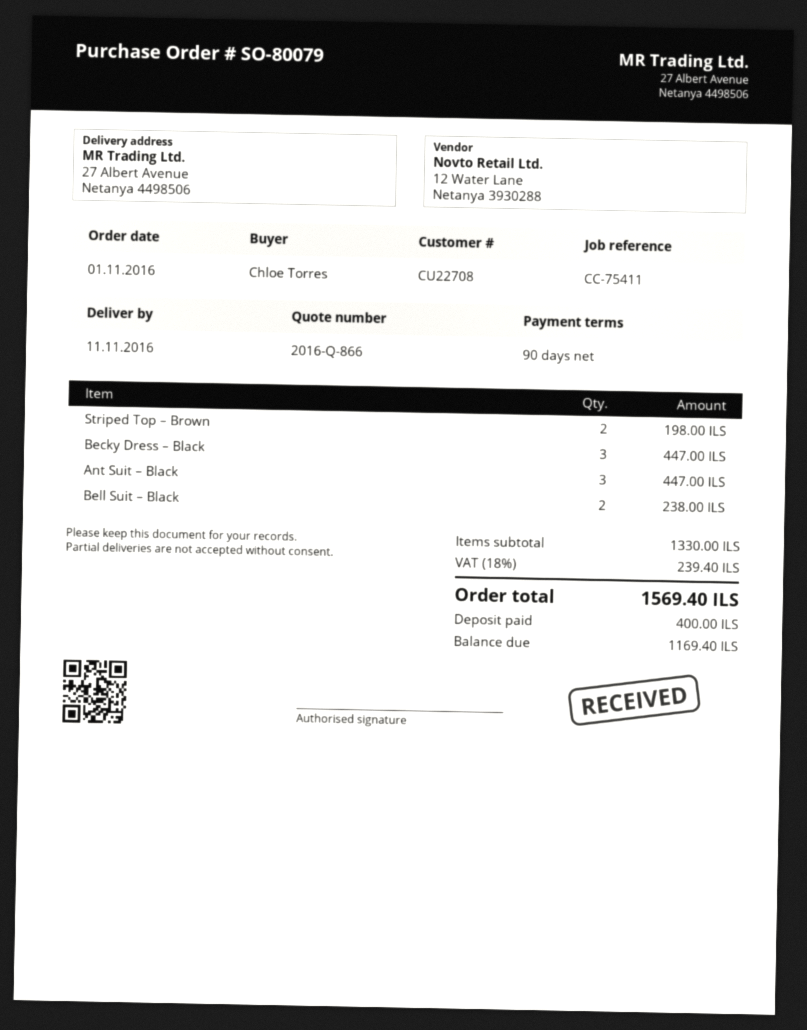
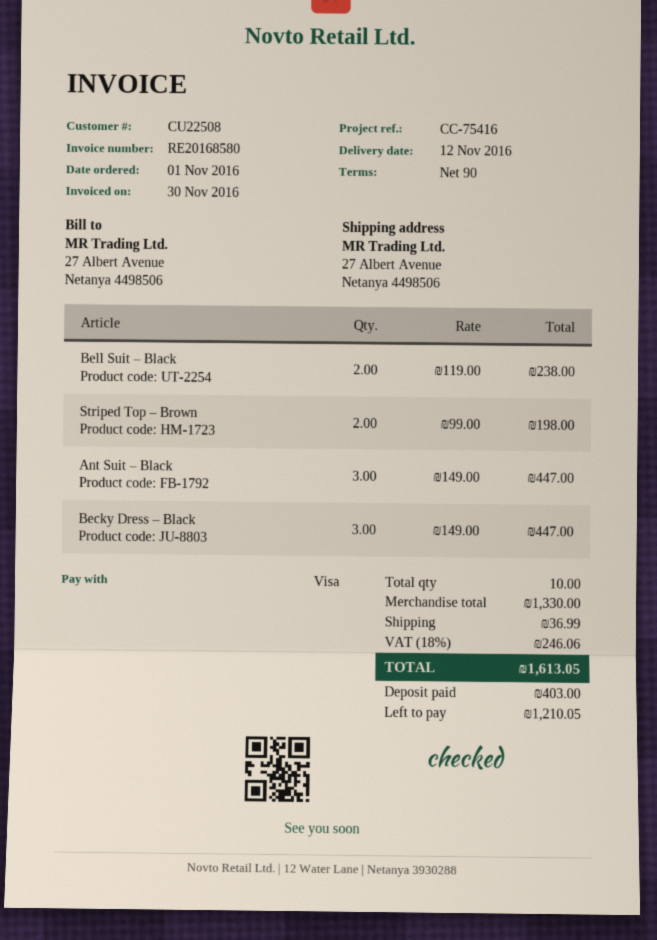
delivery date: 2016-11-11 -> 2016-11-12
customer number: CU22708 -> CU22508
reference: CC-75411 -> CC-75416
shipping: none -> 36.99
tax: 18% = 239.40 -> 18% = 246.06
total: 1569.40 -> 1613.05
deposit: 400.00 -> 403.00
balance: 1169.40 -> 1210.05

